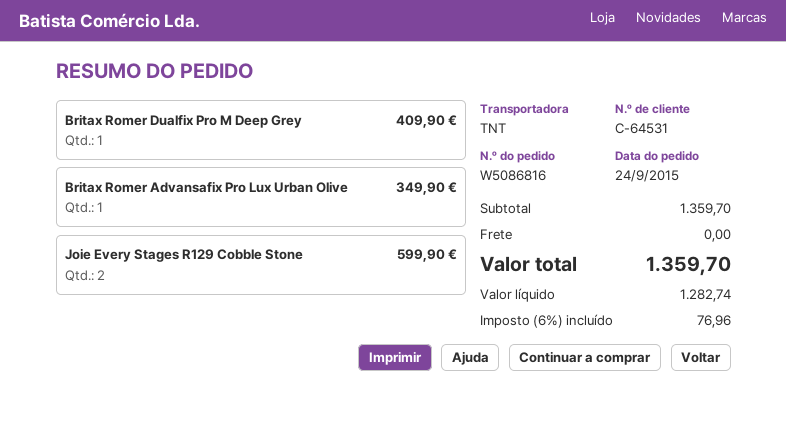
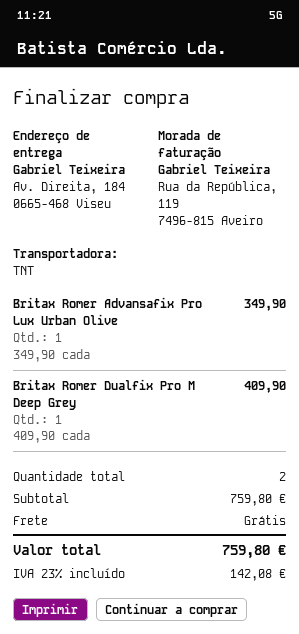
Joie Every Stages R129 Cobble Stone: 2 for 599.90 -> none
subtotal: 1359.70 -> 759.80
tax: 6% = 76.96 -> 23% = 142.08
total: 1359.70 -> 759.80

